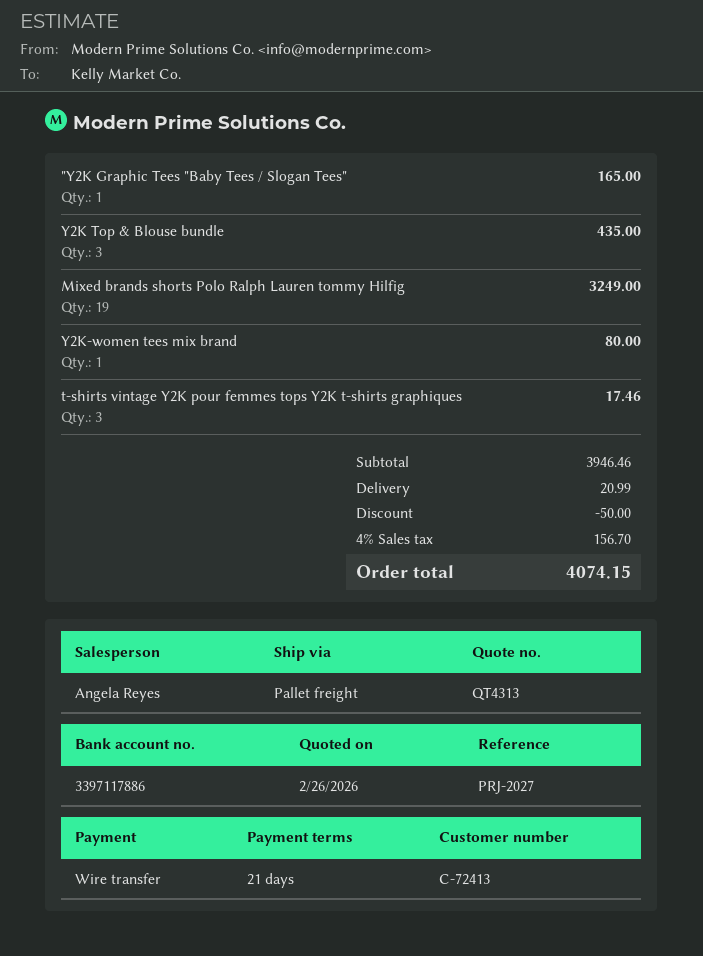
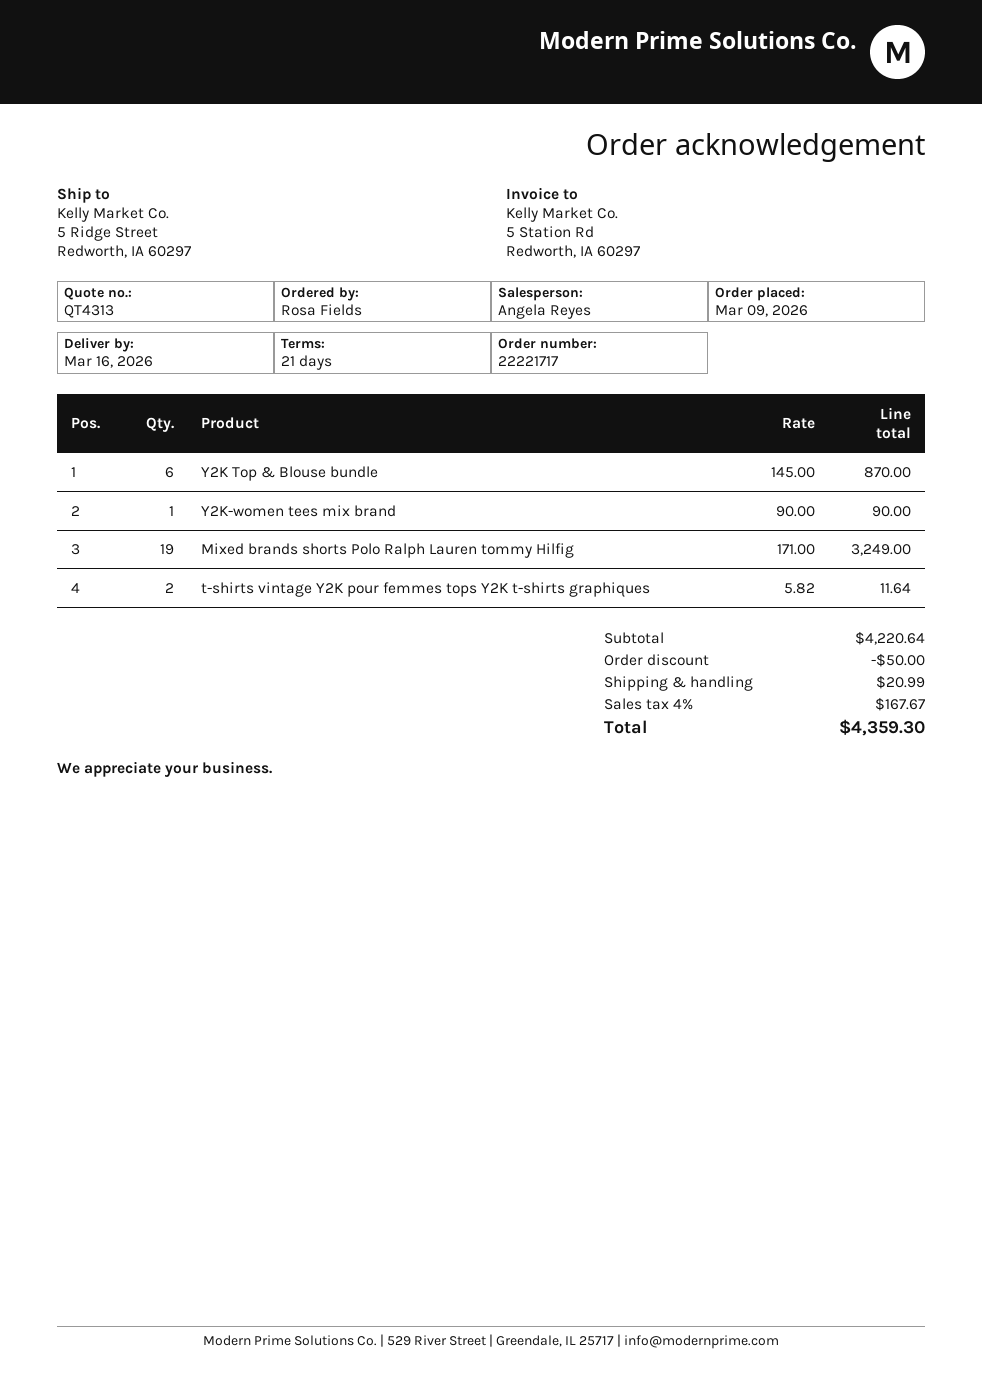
"Y2K Graphic Tees "Baby Tees / Slogan Tees": 1 for 165.00 -> none
Y2K Top & Blouse bundle: 3 for 435.00 -> 6 for 870.00
Y2K-women tees mix brand: 1 for 80.00 -> 1 for 90.00
t-shirts vintage Y2K pour femmes tops Y2K t-shirts graphiques: 3 for 17.46 -> 2 for 11.64
subtotal: 3946.46 -> 4220.64
tax: 4% = 156.70 -> 4% = 167.67
total: 4074.15 -> 4359.30

